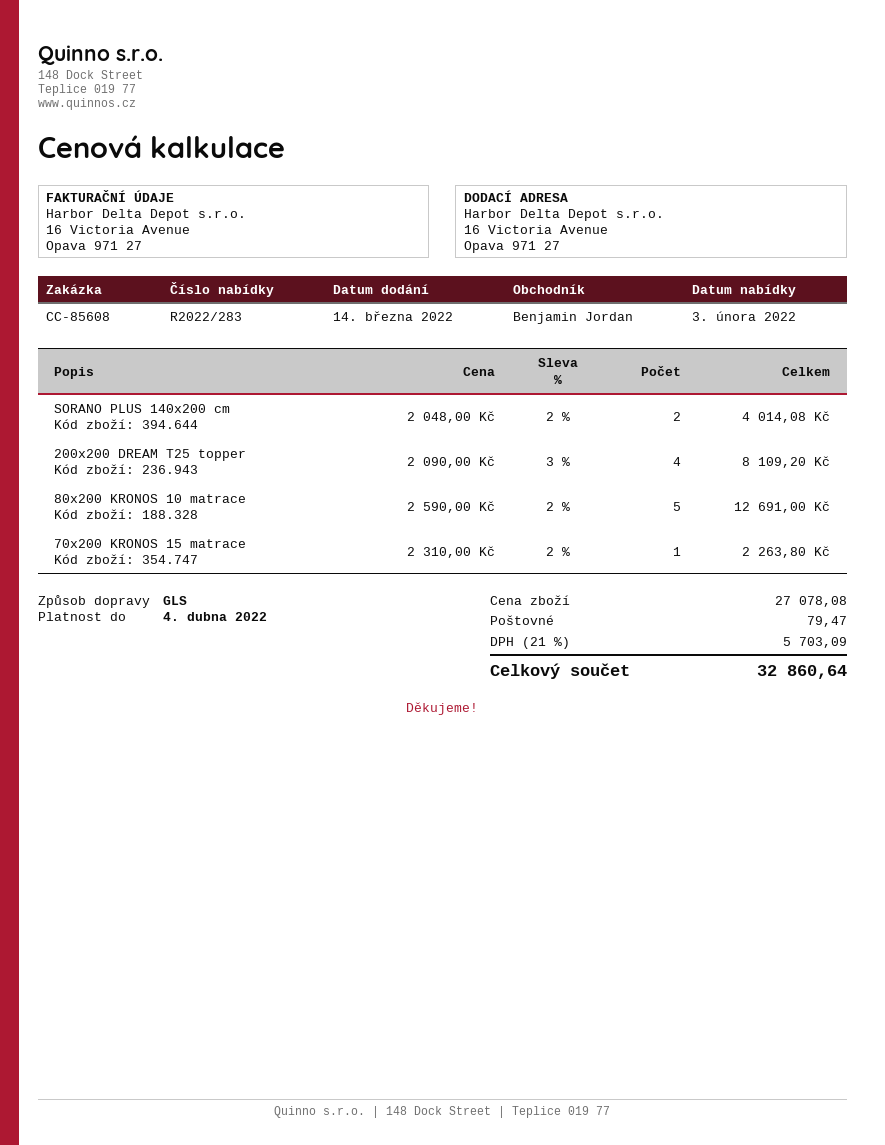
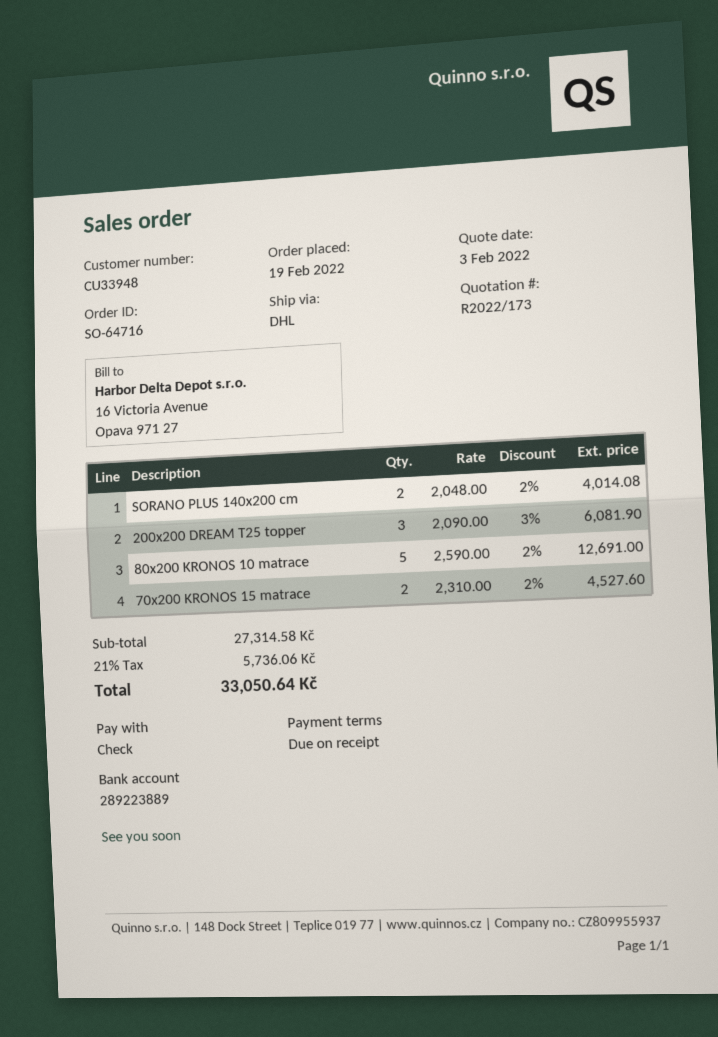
quote number: R2022/283 -> R2022/173
shipping method: GLS -> DHL
200x200 DREAM T25 topper: 4 x 2090.00 - 3% = 8109.20 -> 3 x 2090.00 - 3% = 6081.90
70x200 KRONOS 15 matrace: 1 x 2310.00 - 2% = 2263.80 -> 2 x 2310.00 - 2% = 4527.60
subtotal: 27078.08 -> 27314.58
shipping: 79.47 -> none
tax: 21% = 5703.09 -> 21% = 5736.06
total: 32860.64 -> 33050.64

